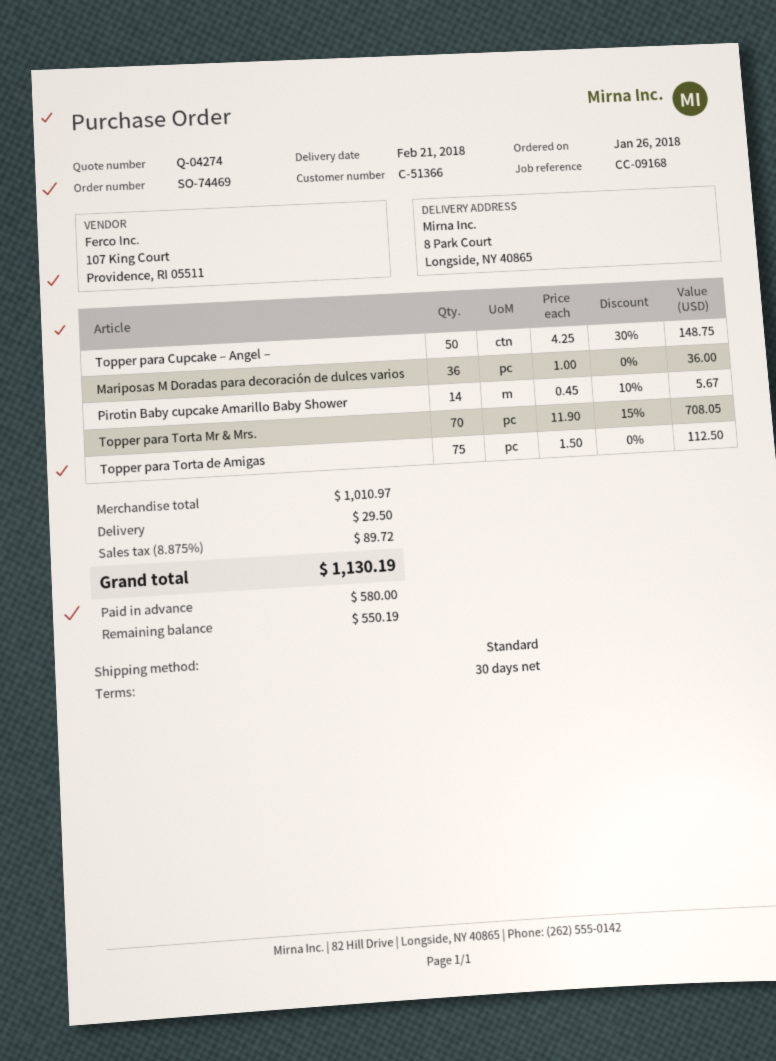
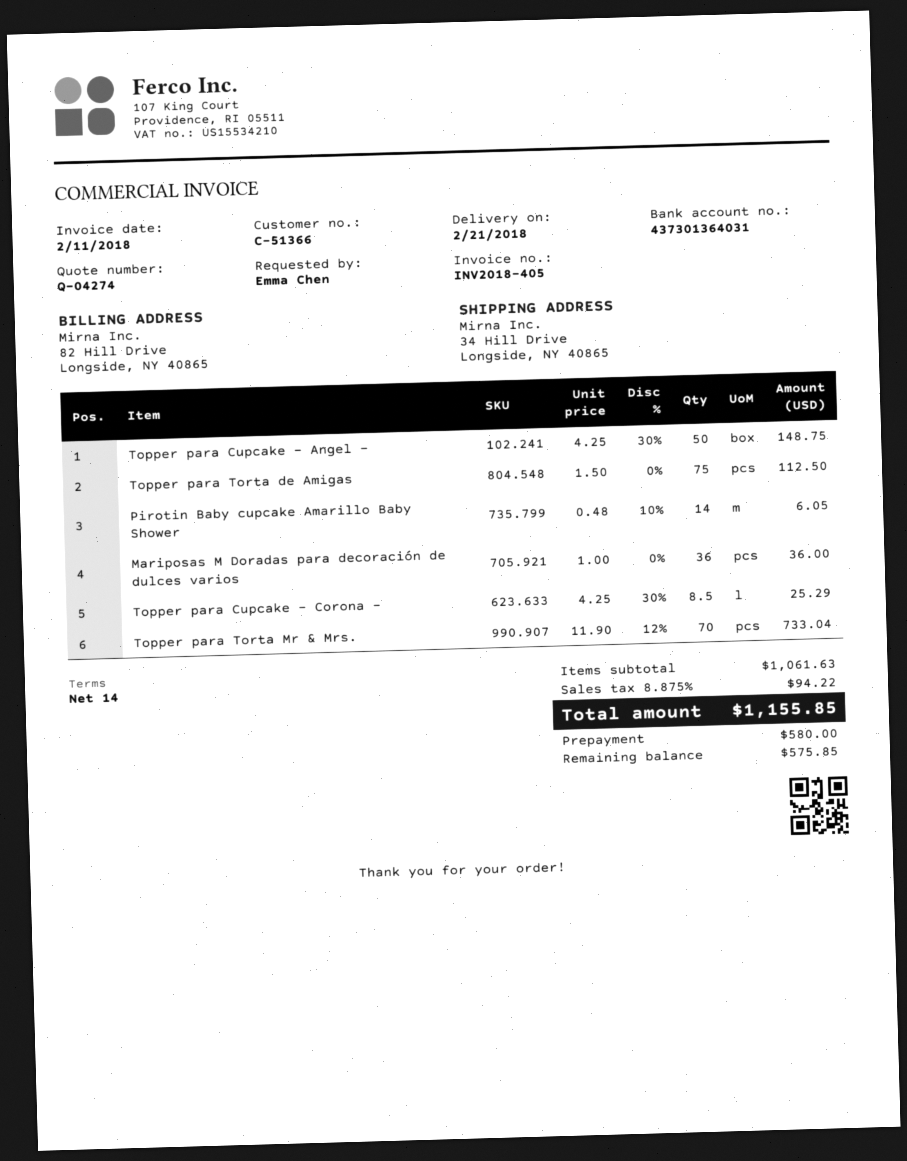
payment terms: 30 days -> 14 days
ship to: 8 Park Court, Longside, NY 40865 -> 34 Hill Drive, Longside, NY 40865
Pirotin Baby cupcake Amarillo Baby Shower: 14 x 0.45 - 10% = 5.67 -> 14 x 0.48 - 10% = 6.05
Topper para Torta Mr & Mrs.: 70 x 11.90 - 15% = 708.05 -> 70 x 11.90 - 12% = 733.04
Topper para Cupcake – Corona –: none -> 8.5 x 4.25 - 30% = 25.29
subtotal: 1010.97 -> 1061.63
shipping: 29.50 -> none
tax: 8.875% = 89.72 -> 8.875% = 94.22
total: 1130.19 -> 1155.85
balance: 550.19 -> 575.85

